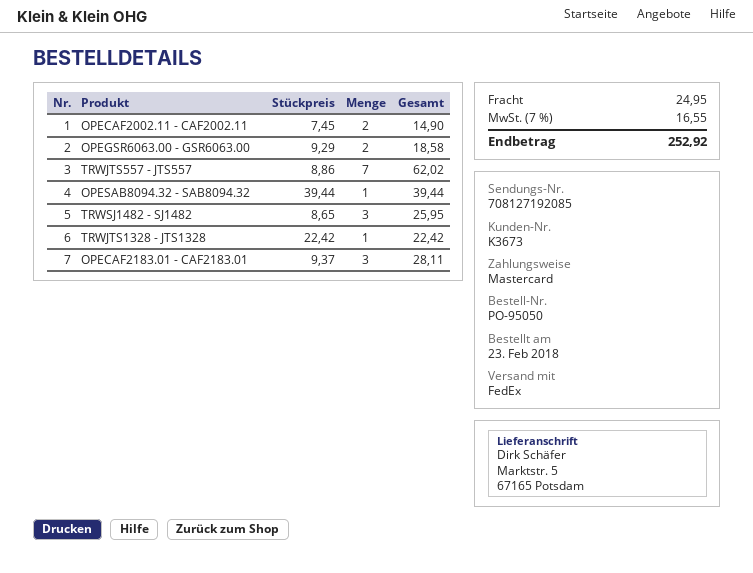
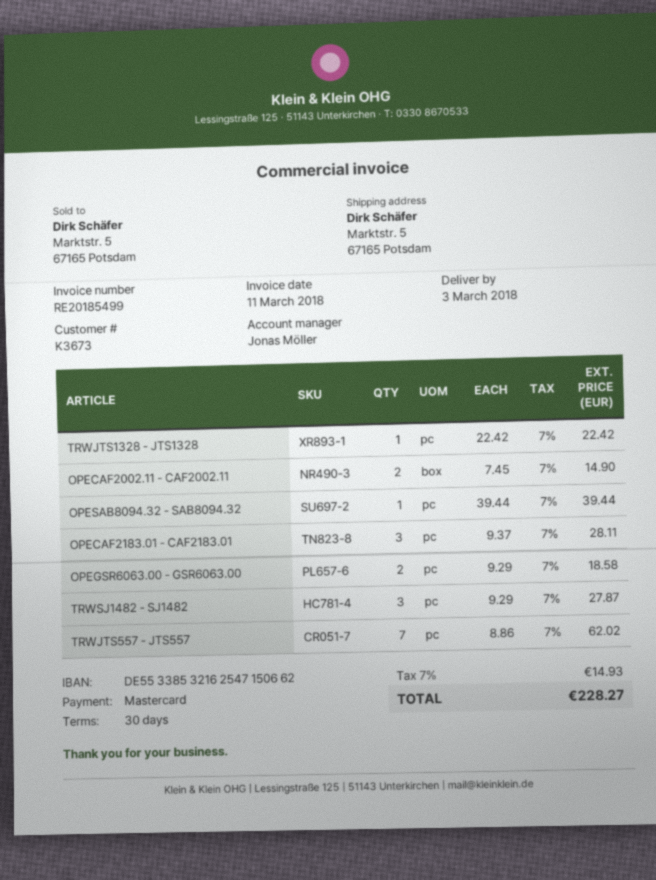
TRWSJ1482 - SJ1482: 3 x 8.65 = 25.95 -> 3 x 9.29 = 27.87
shipping: 24.95 -> none
tax: 7% = 16.55 -> 7% = 14.93
total: 252.92 -> 228.27

